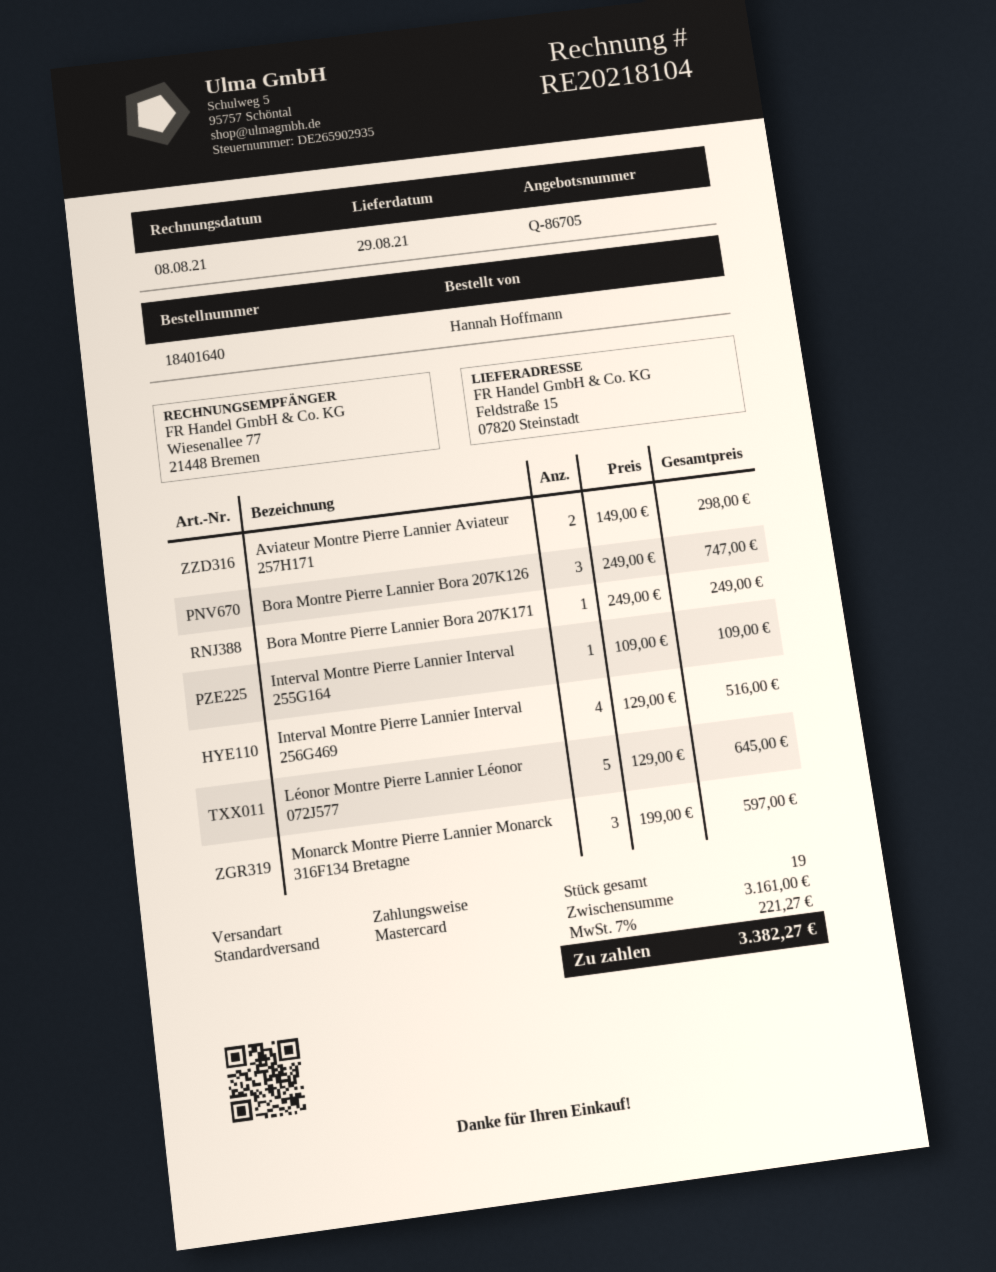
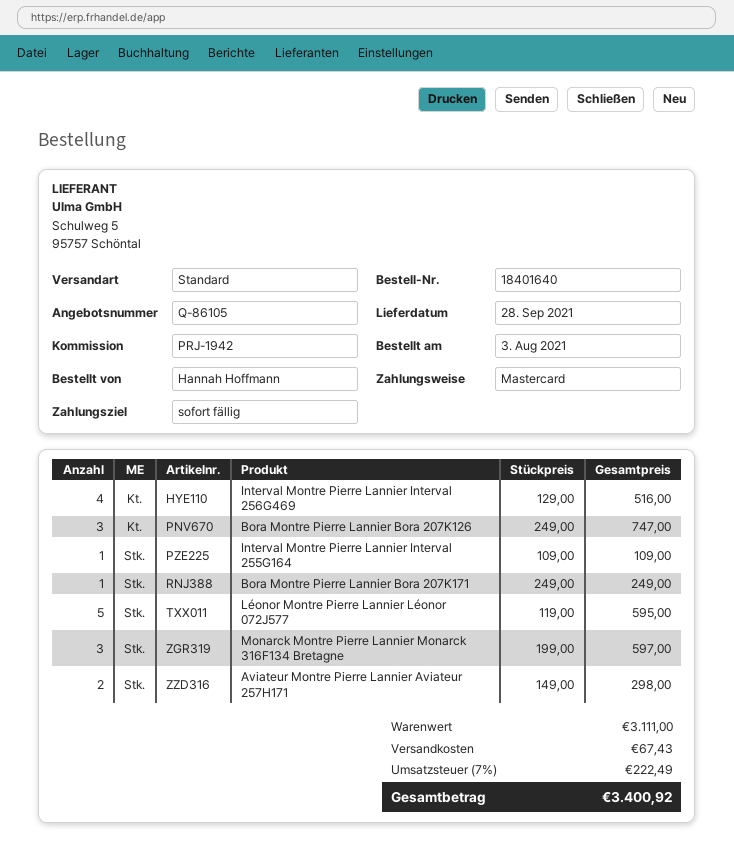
quote number: Q-86705 -> Q-86105
delivery date: 2021-08-29 -> 2021-09-28
Léonor Montre Pierre Lannier Léonor 072J577: 5 x 129.00 = 645.00 -> 5 x 119.00 = 595.00
subtotal: 3161.00 -> 3111.00
shipping: none -> 67.43
tax: 7% = 221.27 -> 7% = 222.49
total: 3382.27 -> 3400.92

